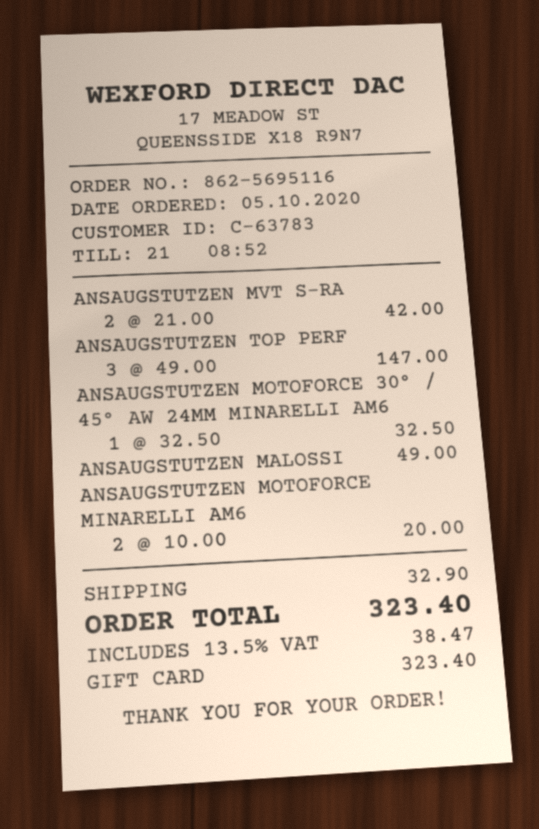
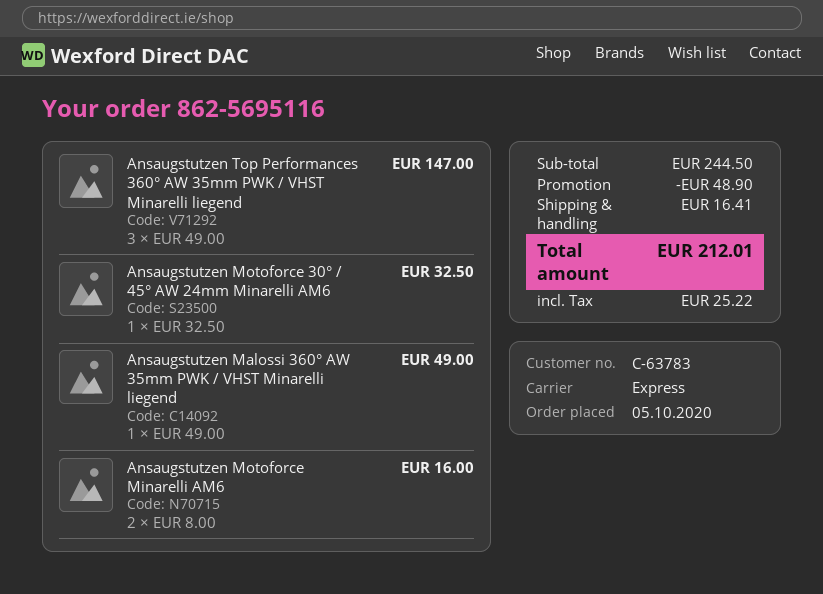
ANSAUGSTUTZEN MVT S-RA: 2 x 21.00 = 42.00 -> none
ANSAUGSTUTZEN MOTOFORCE MINARELLI AM6: 2 x 10.00 = 20.00 -> 2 x 8.00 = 16.00
discount: none -> 48.90
shipping: 32.90 -> 16.41
tax: 38.47 -> 25.22
total: 323.40 -> 212.01

